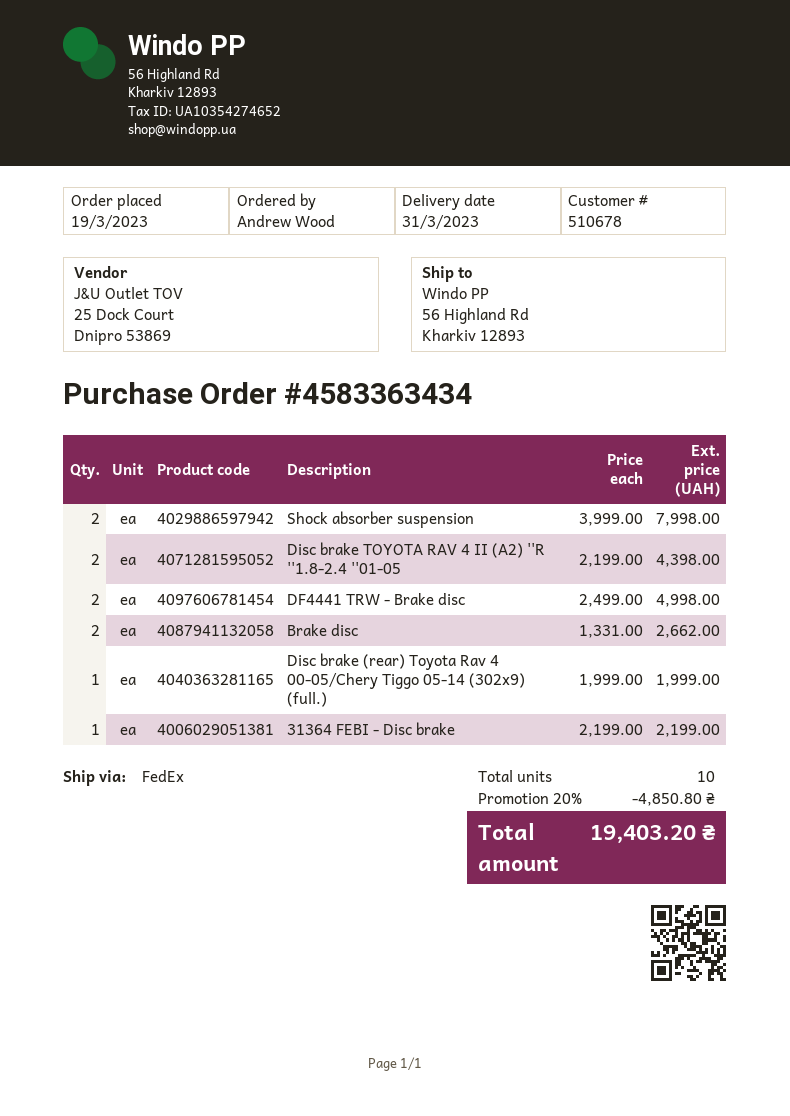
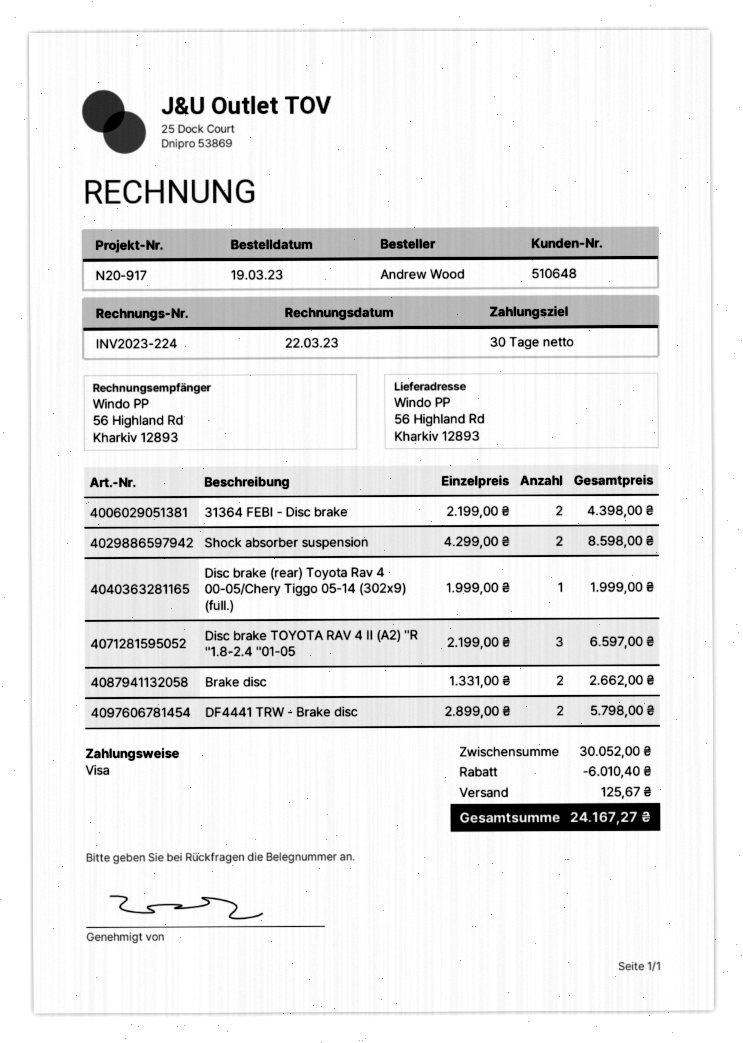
customer number: 510678 -> 510648
Shock absorber suspension: 2 x 3999.00 = 7998.00 -> 2 x 4299.00 = 8598.00
Disc brake TOYOTA RAV 4 II (A2) ''R ''1.8-2.4 ''01-05: 2 x 2199.00 = 4398.00 -> 3 x 2199.00 = 6597.00
DF4441 TRW - Brake disc: 2 x 2499.00 = 4998.00 -> 2 x 2899.00 = 5798.00
31364 FEBI - Disc brake: 1 x 2199.00 = 2199.00 -> 2 x 2199.00 = 4398.00
discount: 4850.80 -> 6010.40
shipping: none -> 125.67
total: 19403.20 -> 24167.27

